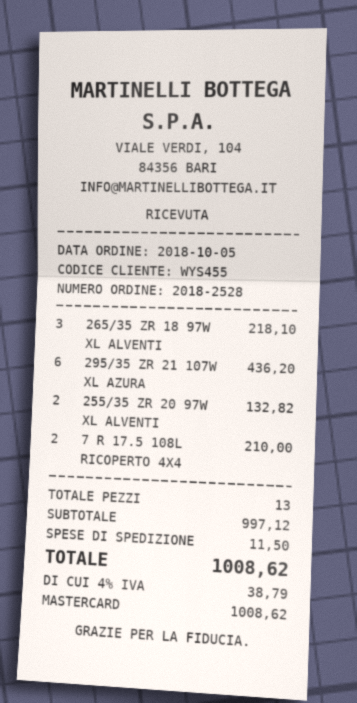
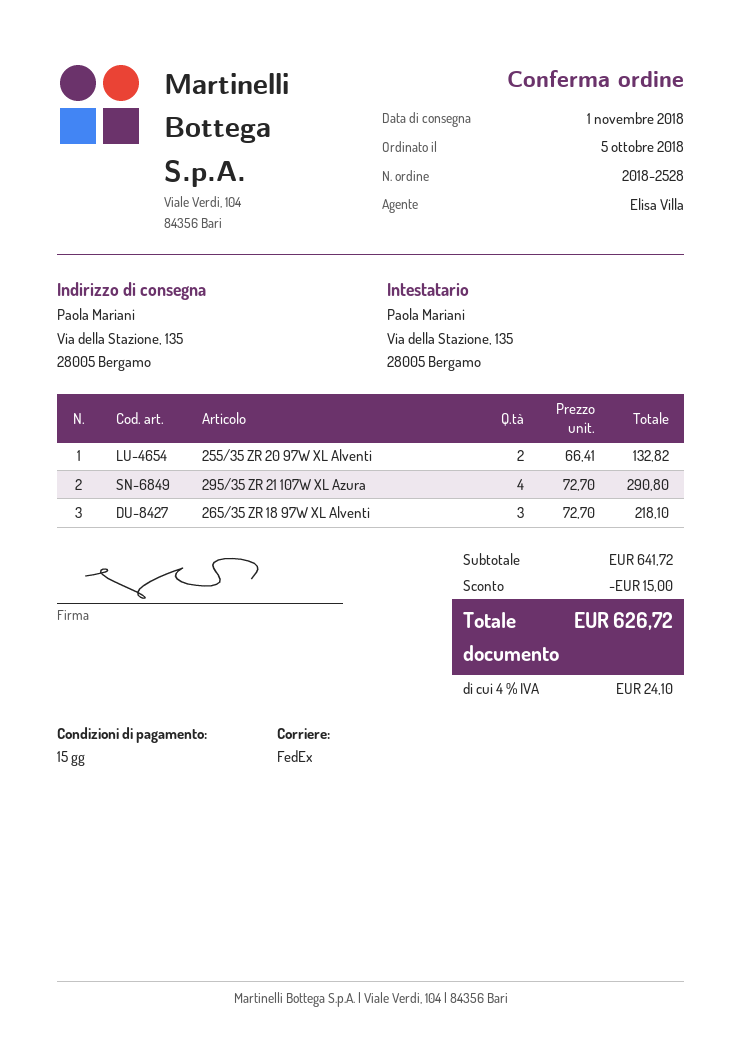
295/35 ZR 21 107W XL AZURA: 6 for 436.20 -> 4 for 290.80
7 R 17.5 108L RICOPERTO 4X4: 2 for 210.00 -> none
subtotal: 997.12 -> 641.72
discount: none -> 15.00
shipping: 11.50 -> none
tax: 4% = 38.79 -> 4% = 24.10
total: 1008.62 -> 626.72

